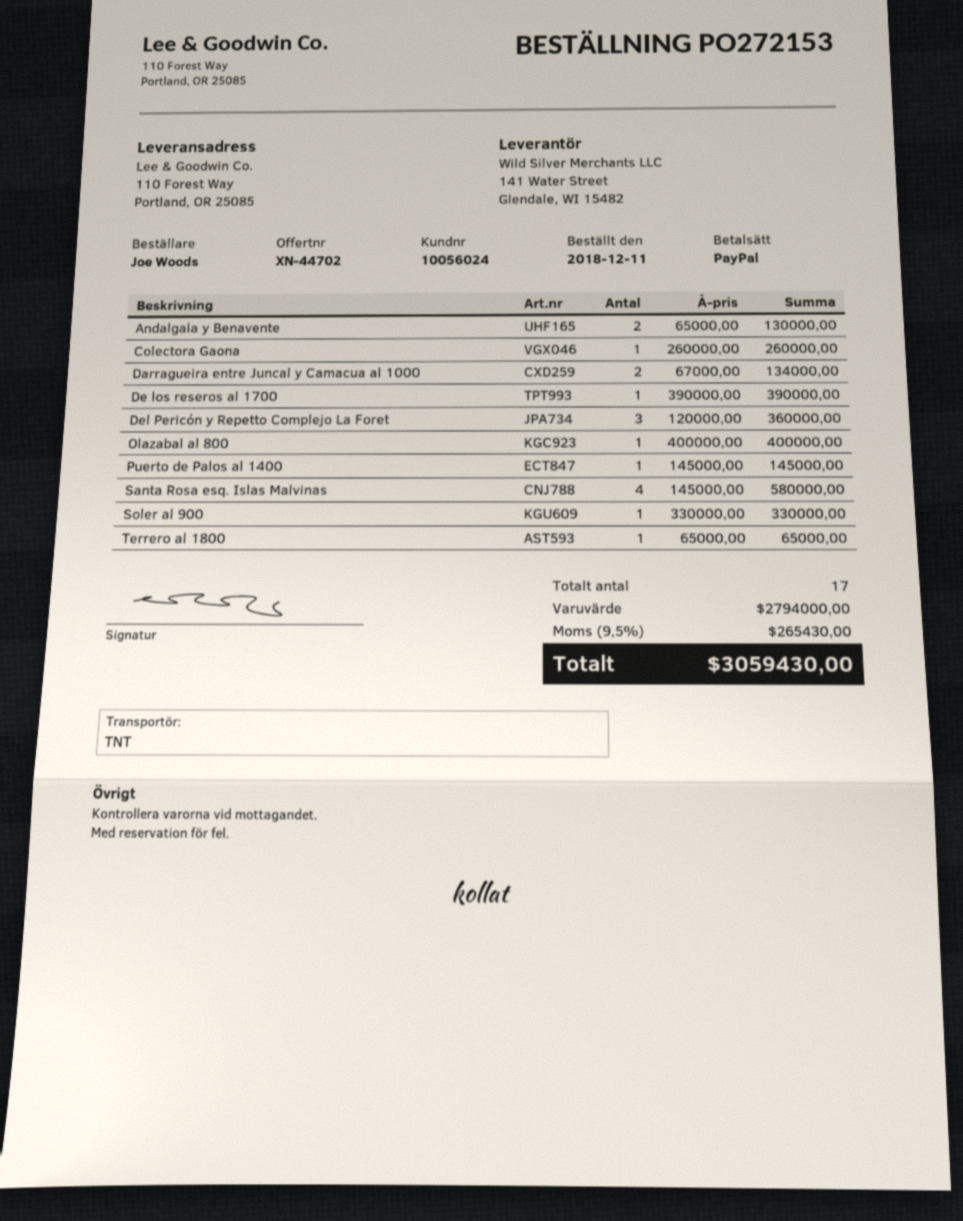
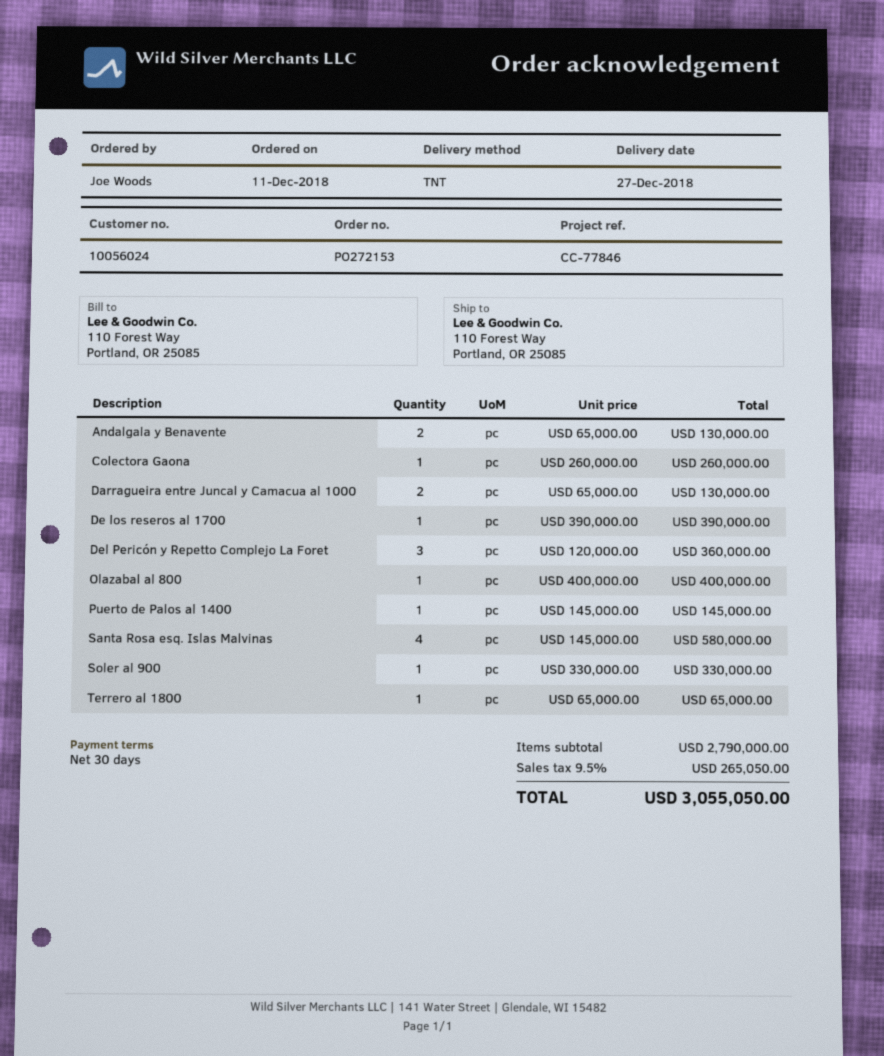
Darragueira entre Juncal y Camacua al 1000: 2 x 67000.00 = 134000.00 -> 2 x 65000.00 = 130000.00
subtotal: 2794000.00 -> 2790000.00
tax: 9.5% = 265430.00 -> 9.5% = 265050.00
total: 3059430.00 -> 3055050.00

